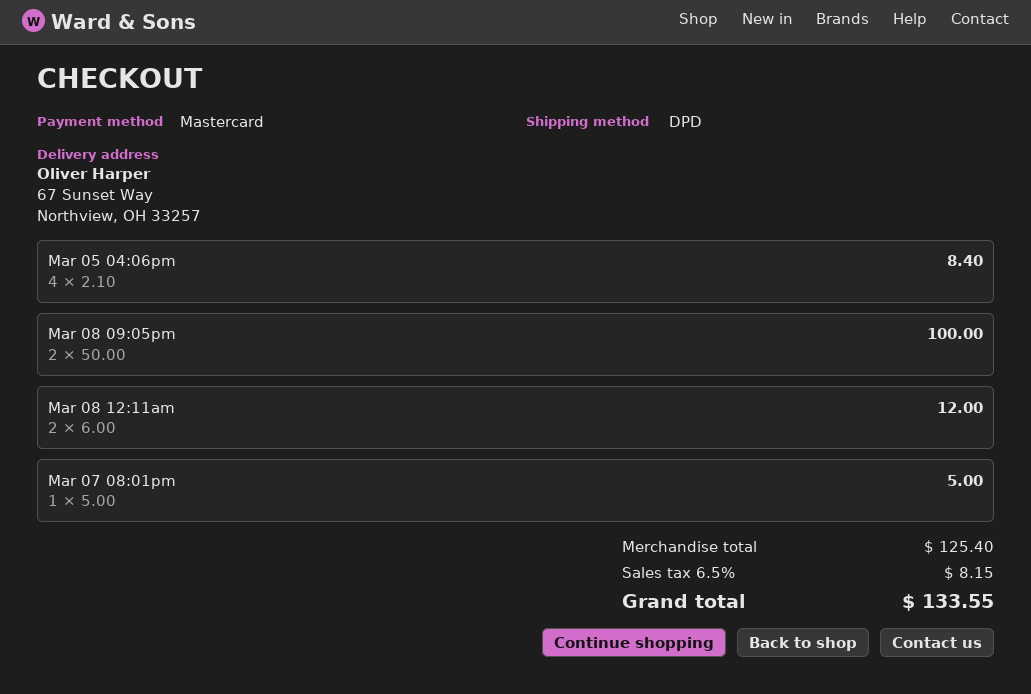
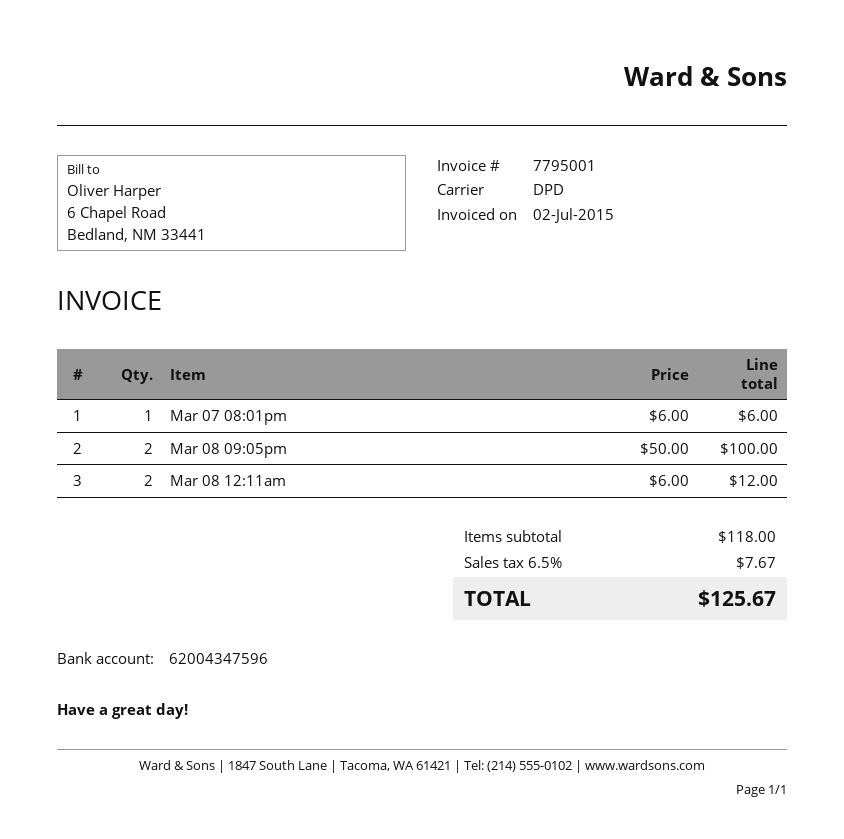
Mar 05 04:06pm: 4 x 2.10 = 8.40 -> none
Mar 07 08:01pm: 1 x 5.00 = 5.00 -> 1 x 6.00 = 6.00
subtotal: 125.40 -> 118.00
tax: 6.5% = 8.15 -> 6.5% = 7.67
total: 133.55 -> 125.67

